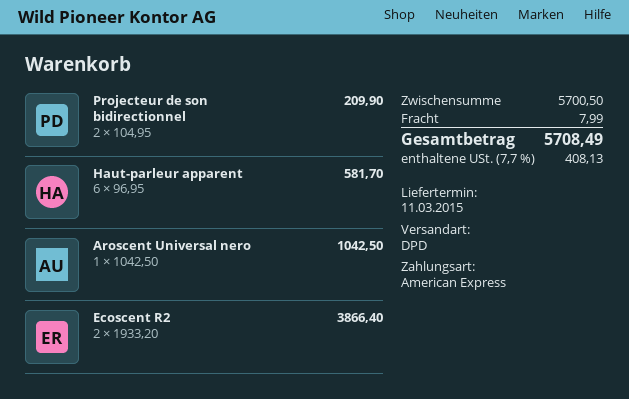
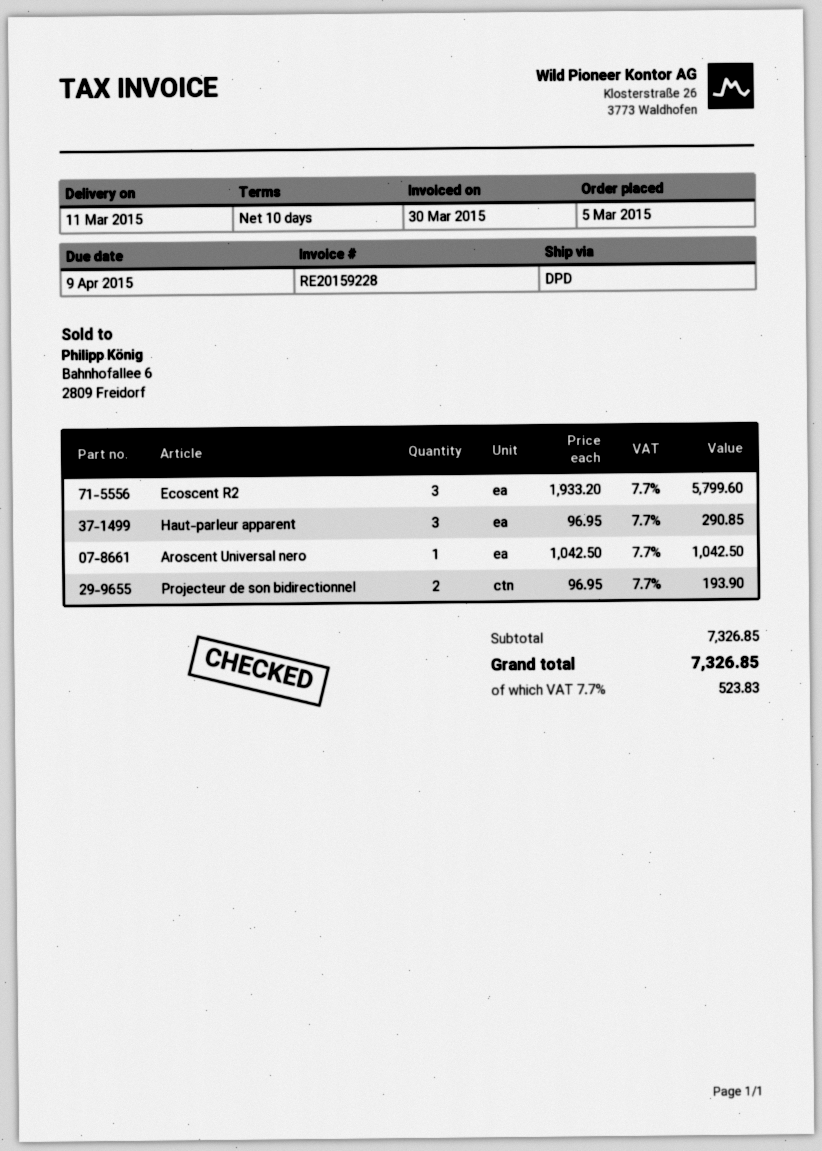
Projecteur de son bidirectionnel: 2 x 104.95 = 209.90 -> 2 x 96.95 = 193.90
Haut-parleur apparent: 6 x 96.95 = 581.70 -> 3 x 96.95 = 290.85
Ecoscent R2: 2 x 1933.20 = 3866.40 -> 3 x 1933.20 = 5799.60
subtotal: 5700.50 -> 7326.85
shipping: 7.99 -> none
tax: 7.7% = 408.13 -> 7.7% = 523.83
total: 5708.49 -> 7326.85

